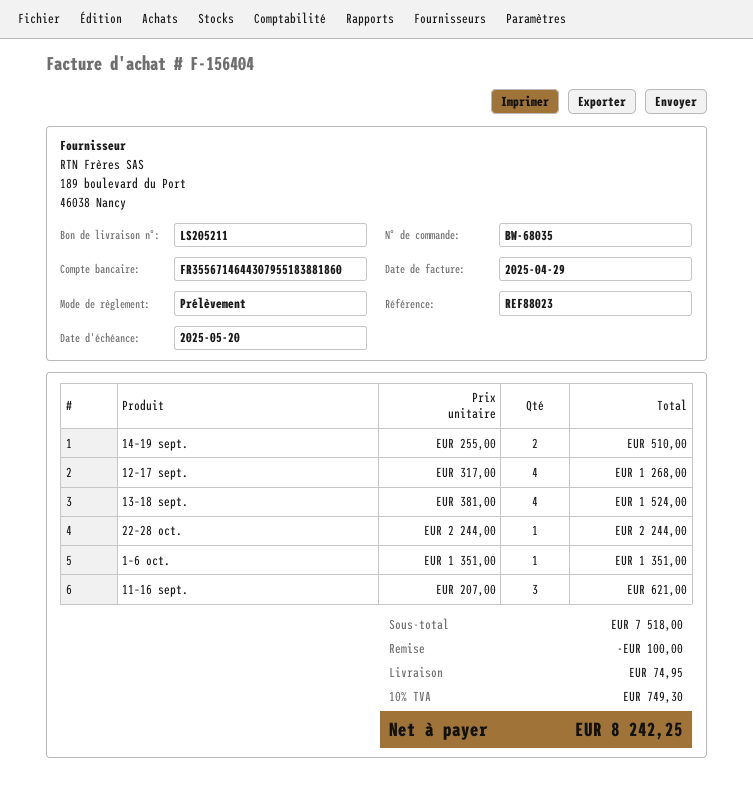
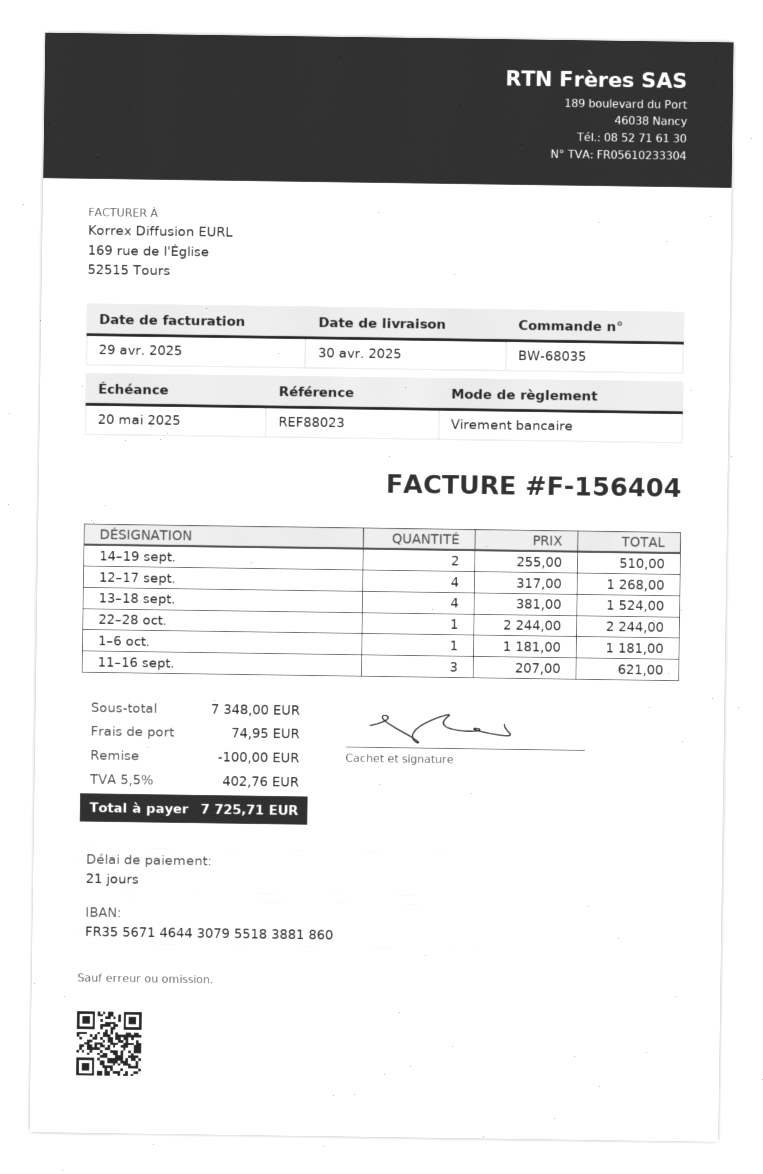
payment method: direct debit -> bank transfer
1–6 oct.: 1 x 1351.00 = 1351.00 -> 1 x 1181.00 = 1181.00
subtotal: 7518.00 -> 7348.00
tax: 10% = 749.30 -> 5.5% = 402.76
total: 8242.25 -> 7725.71

